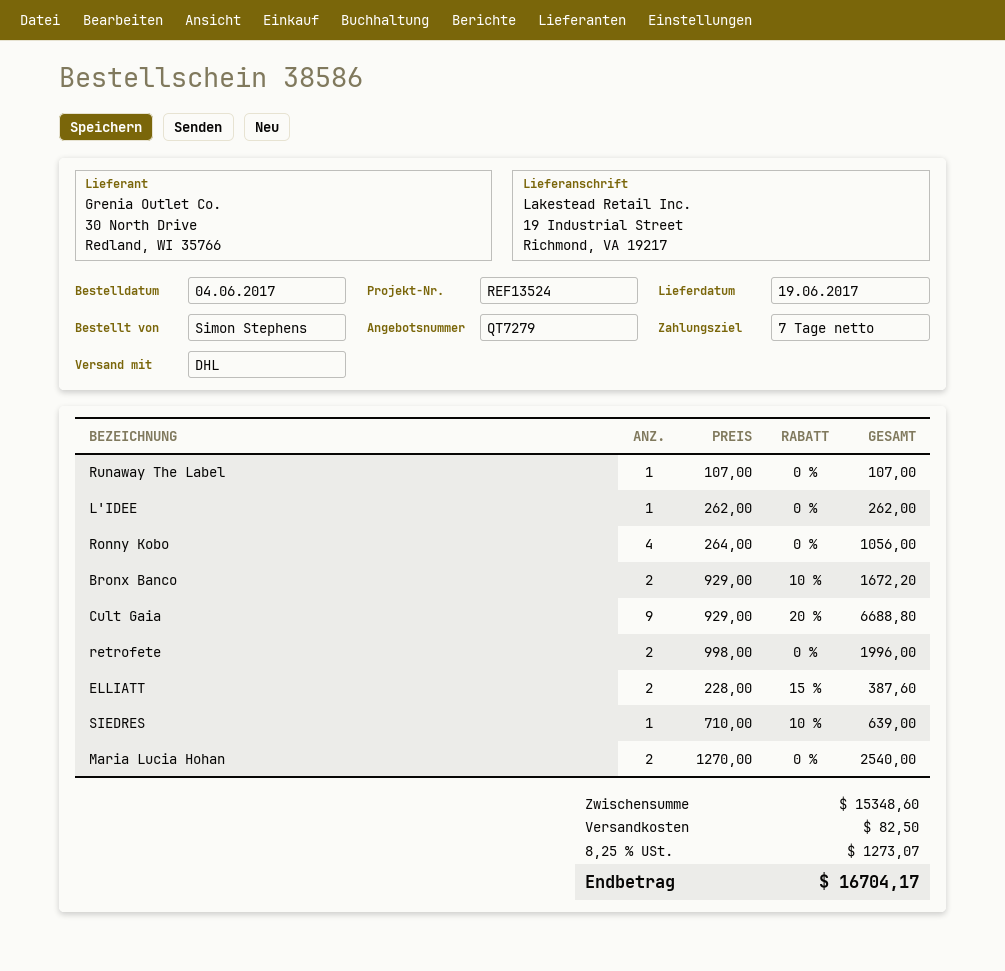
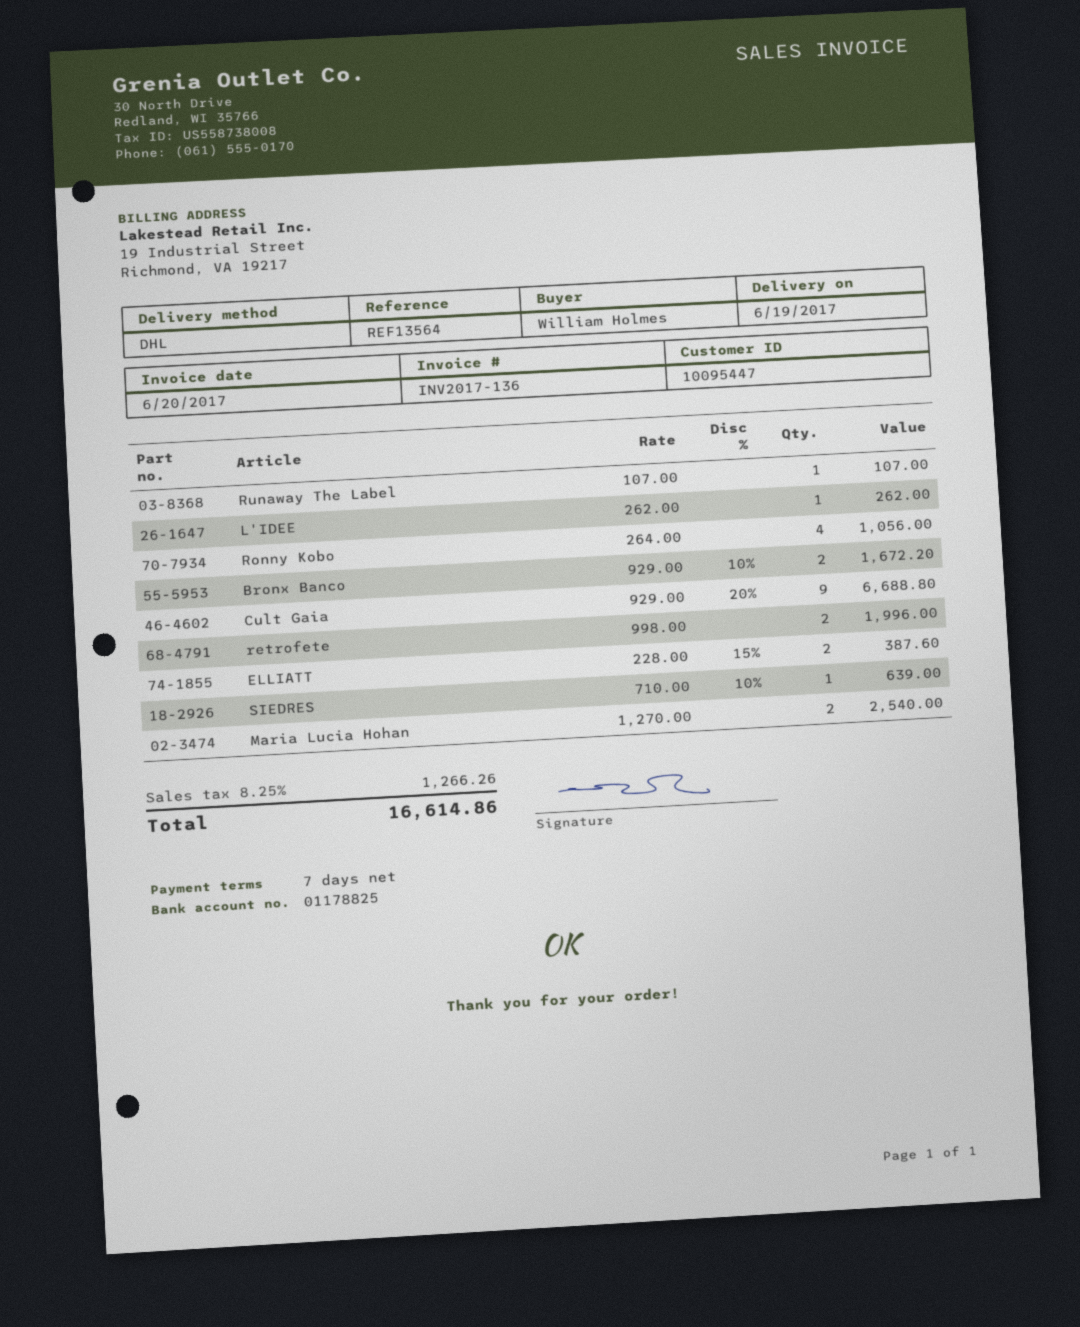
reference: REF13524 -> REF13564
ordered by: Simon Stephens -> William Holmes
shipping: 82.50 -> none
tax: 8.25% = 1273.07 -> 8.25% = 1266.26
total: 16704.17 -> 16614.86

